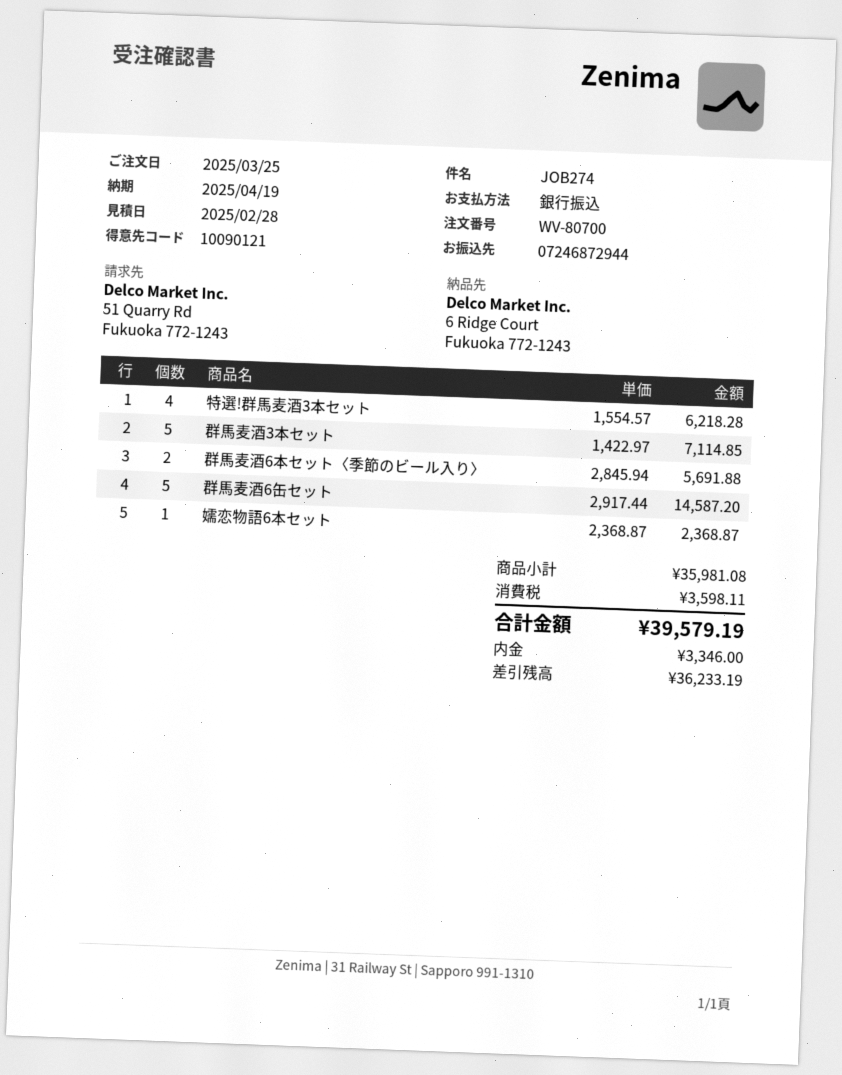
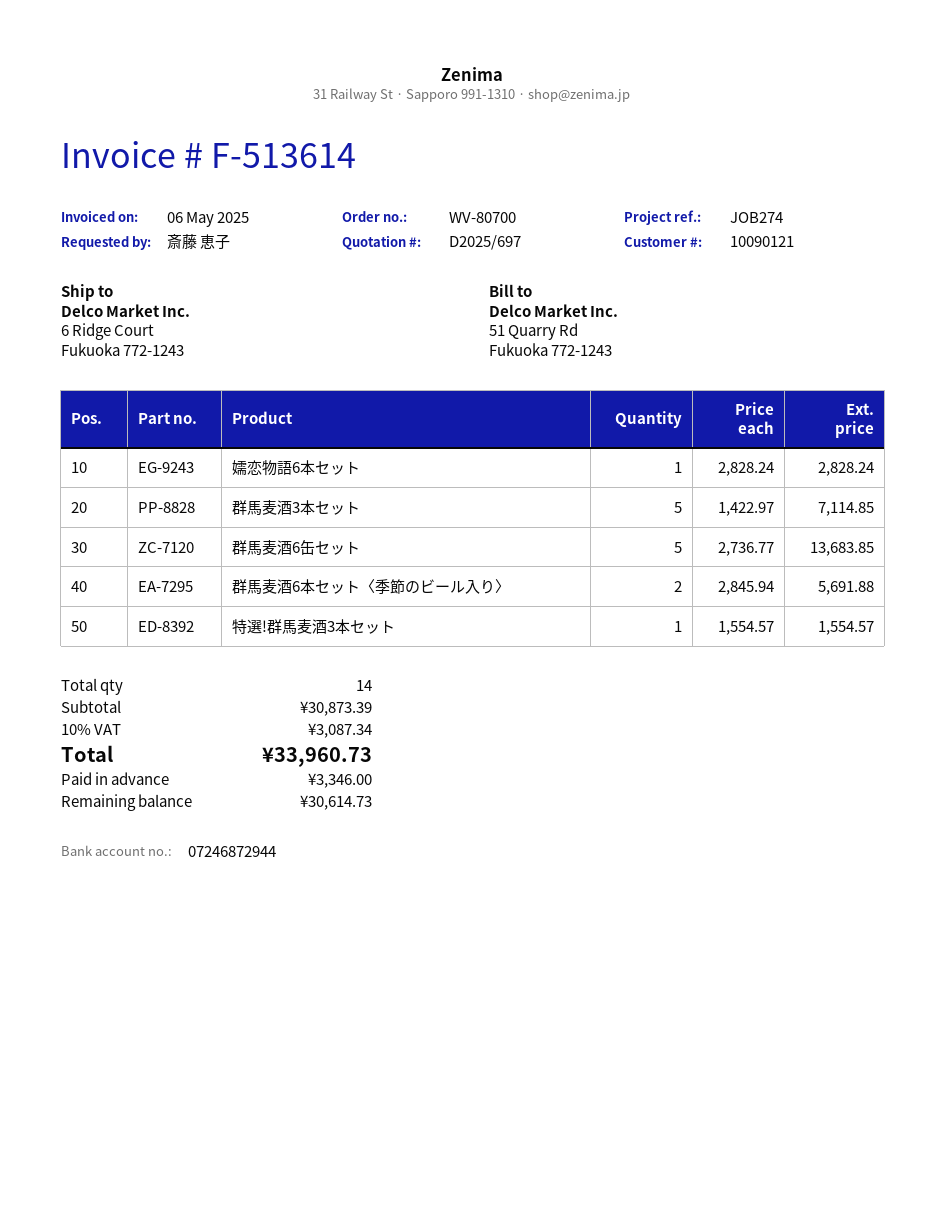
特選!群馬麦酒3本セット: 4 x 1554.57 = 6218.28 -> 1 x 1554.57 = 1554.57
群馬麦酒6缶セット: 5 x 2917.44 = 14587.20 -> 5 x 2736.77 = 13683.85
嬬恋物語6本セット: 1 x 2368.87 = 2368.87 -> 1 x 2828.24 = 2828.24
subtotal: 35981.08 -> 30873.39
tax: 3598.11 -> 3087.34
total: 39579.19 -> 33960.73
balance: 36233.19 -> 30614.73

